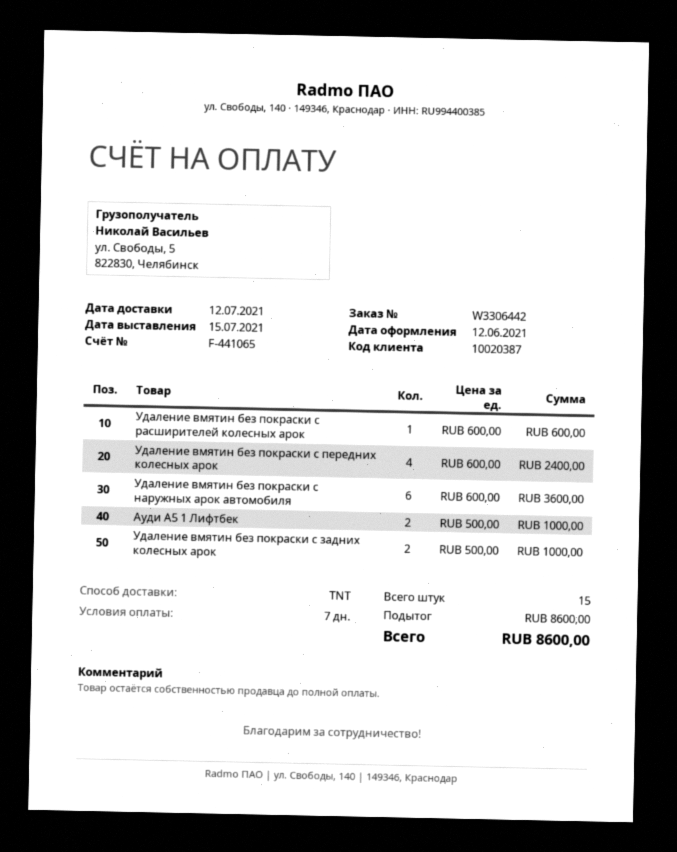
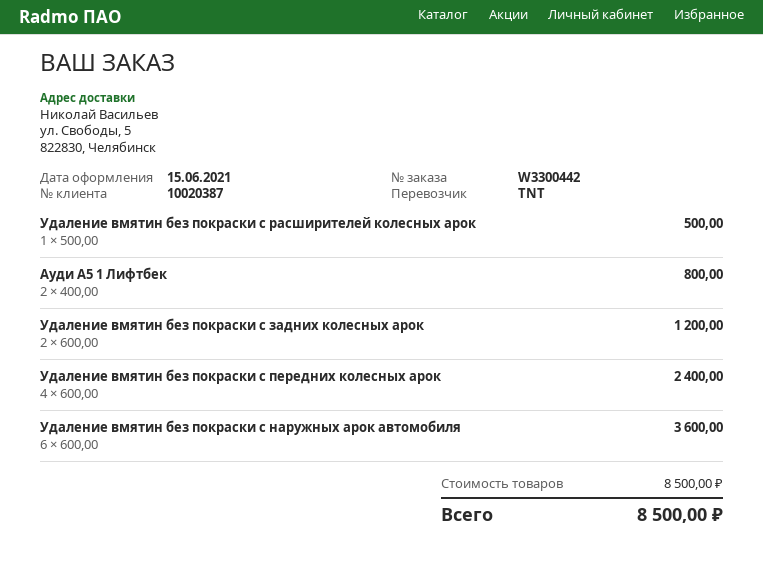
order number: W3306442 -> W3300442
order date: 2021-06-12 -> 2021-06-15
Удаление вмятин без покраски с расширителей колесных арок: 1 x 600.00 = 600.00 -> 1 x 500.00 = 500.00
Ауди А5 1 Лифтбек: 2 x 500.00 = 1000.00 -> 2 x 400.00 = 800.00
Удаление вмятин без покраски с задних колесных арок: 2 x 500.00 = 1000.00 -> 2 x 600.00 = 1200.00
subtotal: 8600.00 -> 8500.00
total: 8600.00 -> 8500.00

